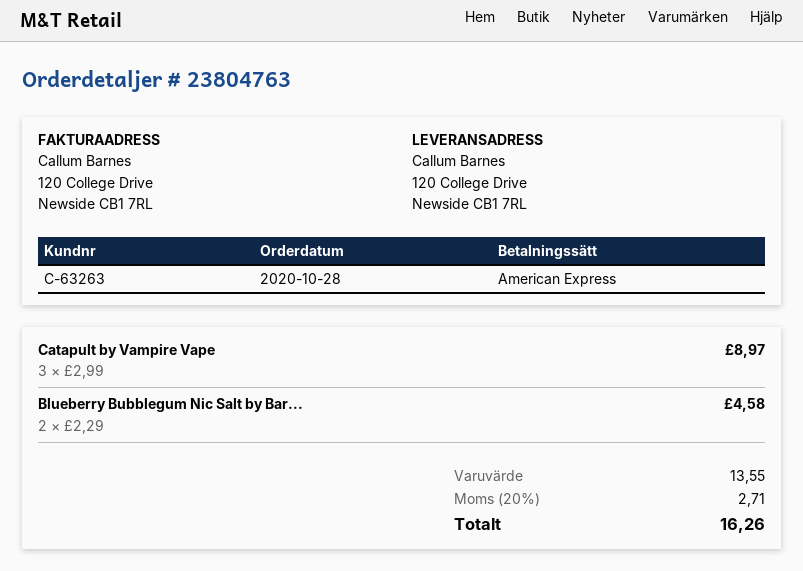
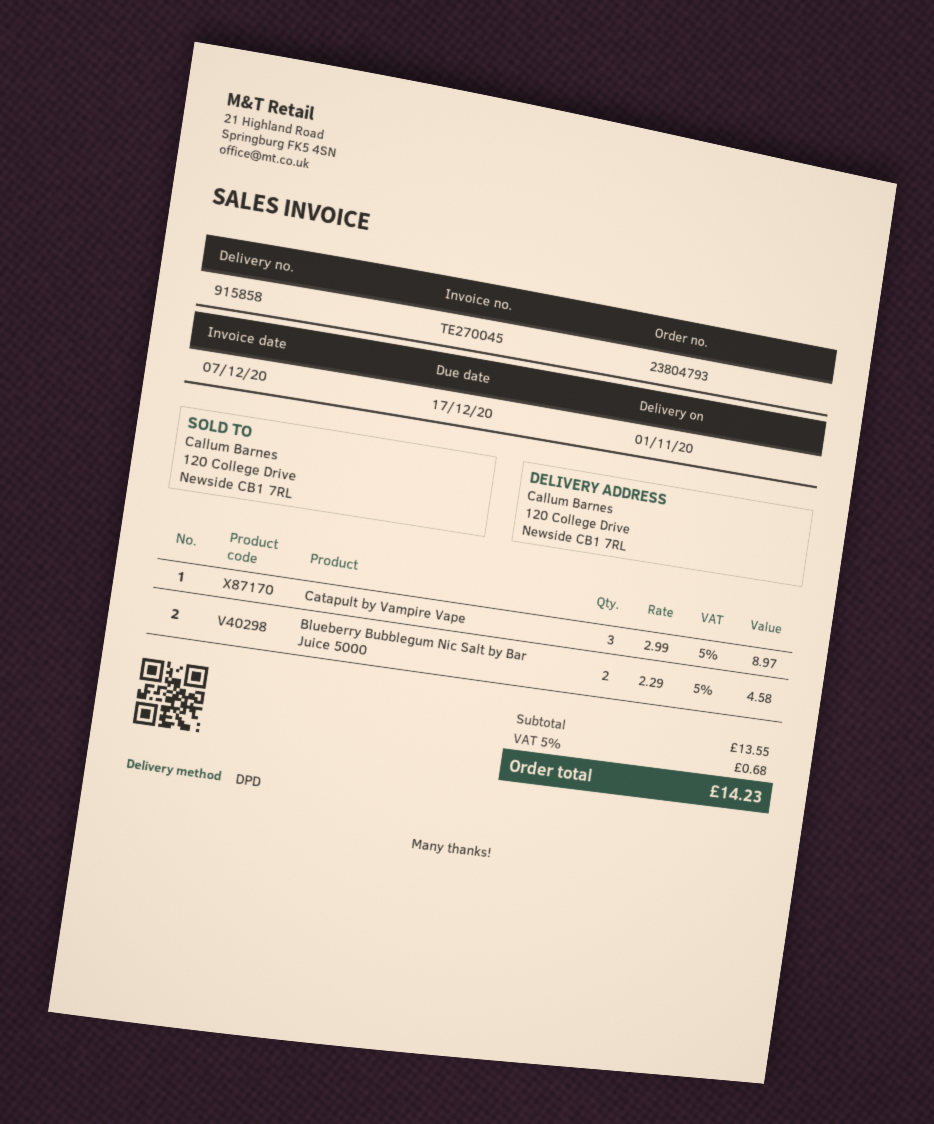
order number: 23804763 -> 23804793
tax: 20% = 2.71 -> 5% = 0.68
total: 16.26 -> 14.23

